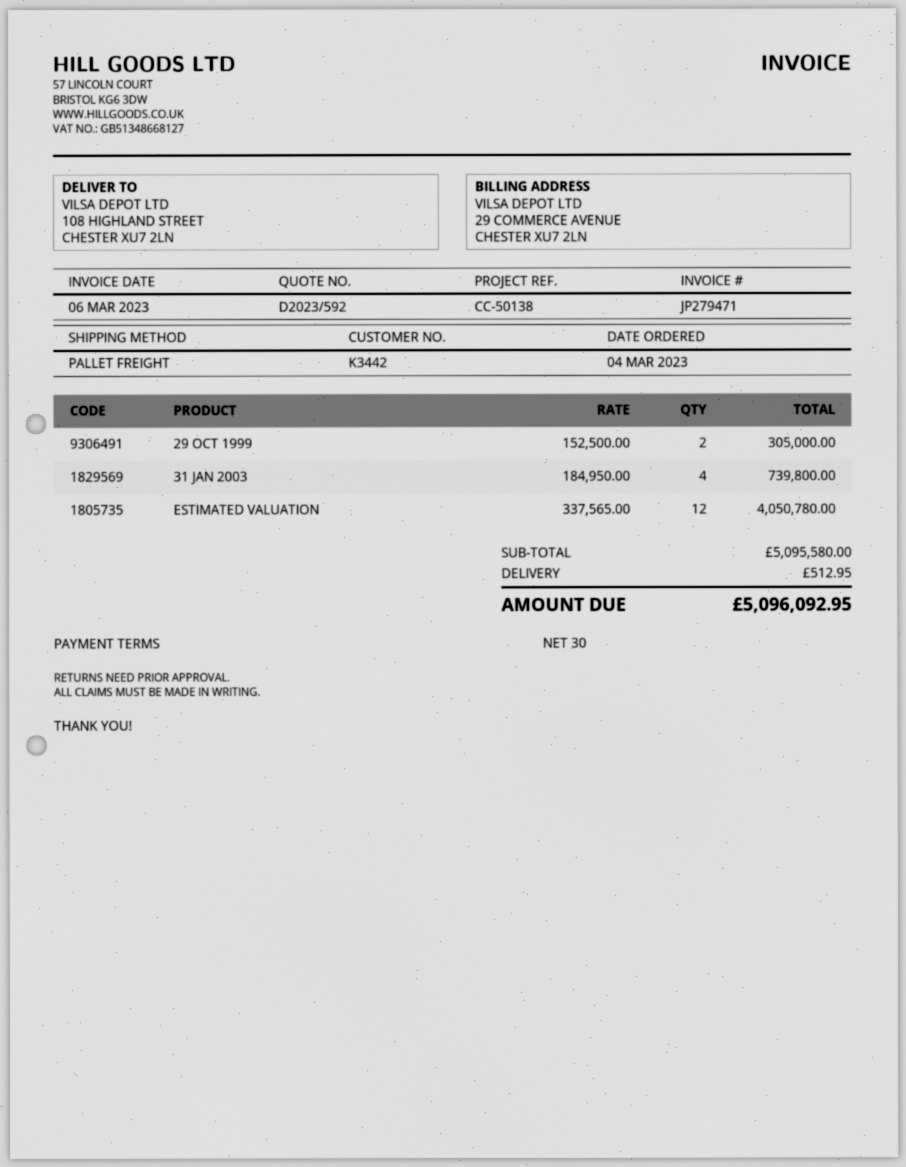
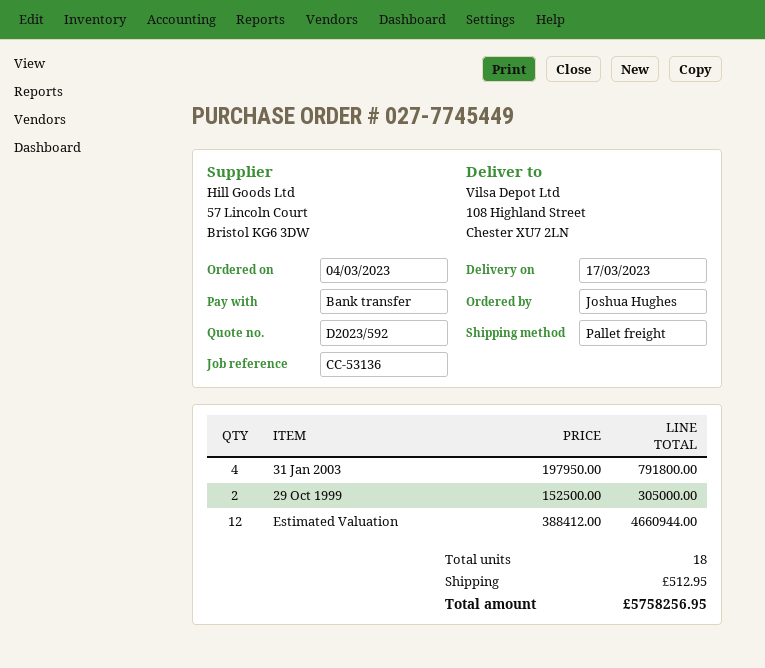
reference: CC-50138 -> CC-53136
31 JAN 2003: 4 x 184950.00 = 739800.00 -> 4 x 197950.00 = 791800.00
ESTIMATED VALUATION: 12 x 337565.00 = 4050780.00 -> 12 x 388412.00 = 4660944.00
total: 5096092.95 -> 5758256.95

